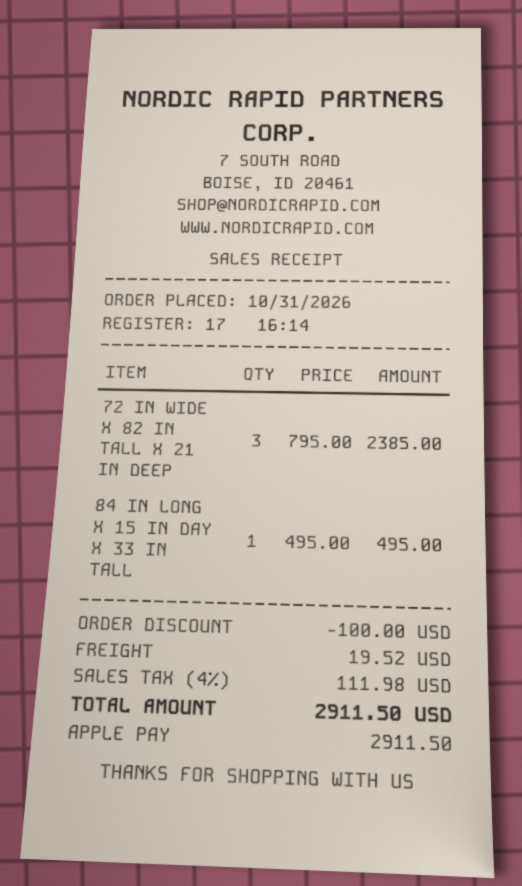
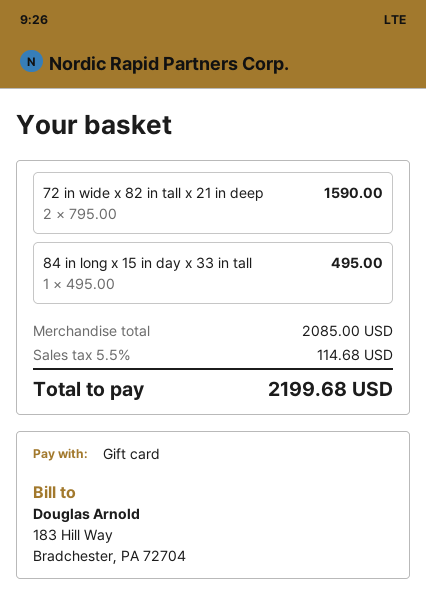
payment method: Apple Pay -> gift card
72 IN WIDE X 82 IN TALL X 21 IN DEEP: 3 x 795.00 = 2385.00 -> 2 x 795.00 = 1590.00
discount: 100.00 -> none
shipping: 19.52 -> none
tax: 4% = 111.98 -> 5.5% = 114.68
total: 2911.50 -> 2199.68

